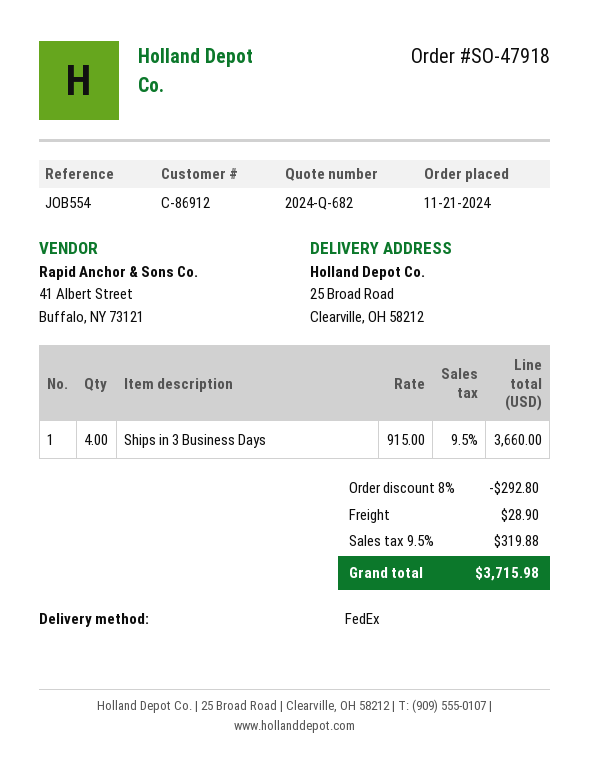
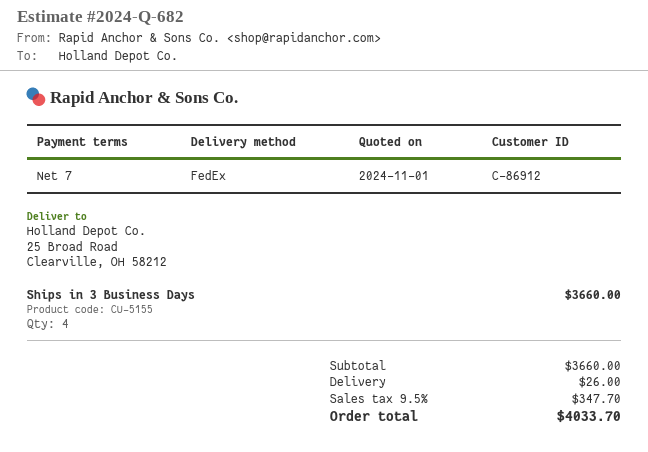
discount: 8% = 292.80 -> none
shipping: 28.90 -> 26.00
tax: 9.5% = 319.88 -> 9.5% = 347.70
total: 3715.98 -> 4033.70

